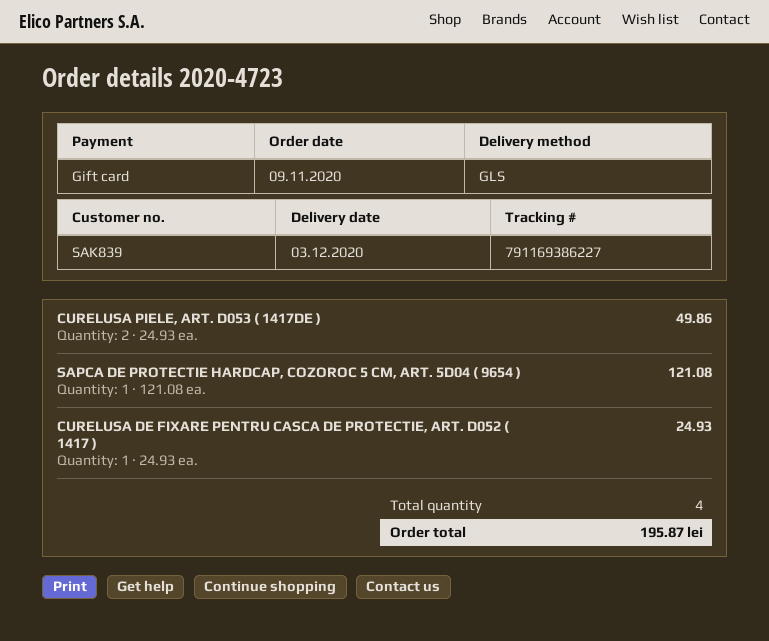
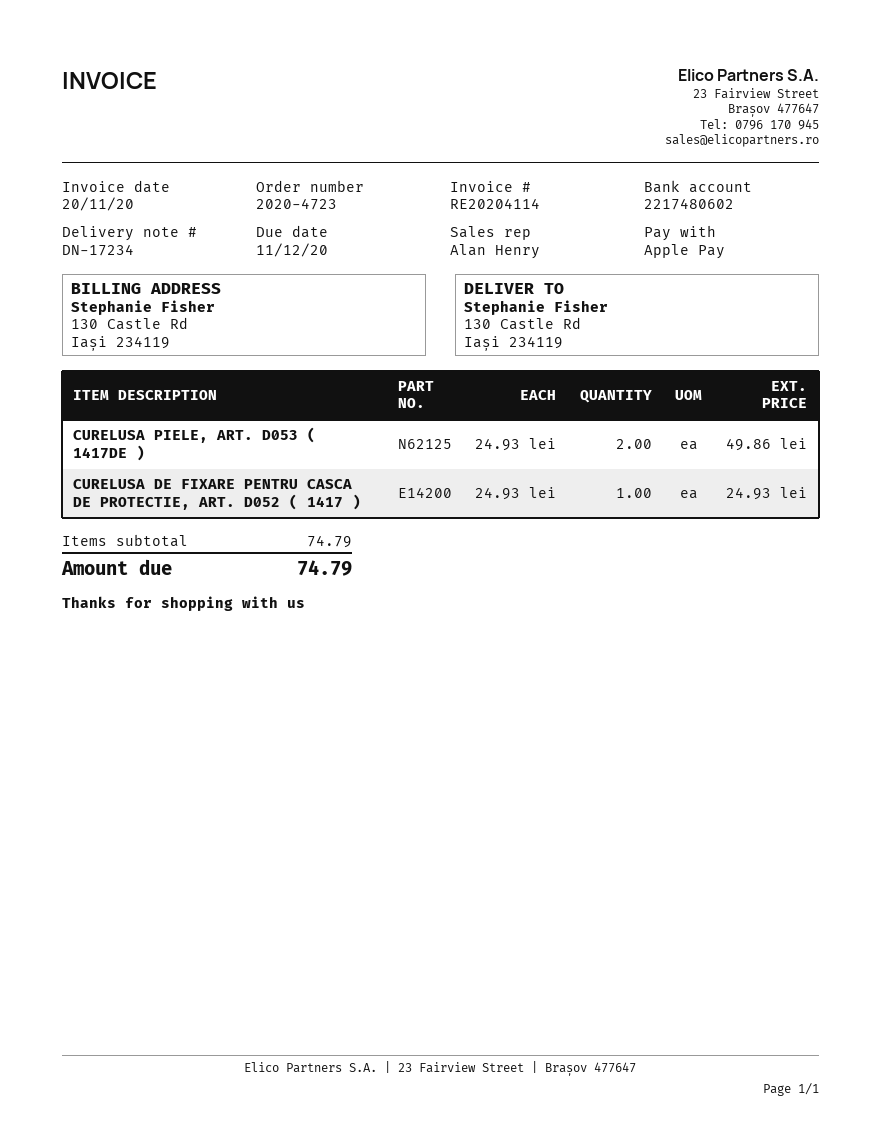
payment method: gift card -> Apple Pay
SAPCA DE PROTECTIE HARDCAP, COZOROC 5 CM, ART. 5D04 ( 9654 ): 1 x 121.08 = 121.08 -> none
total: 195.87 -> 74.79

